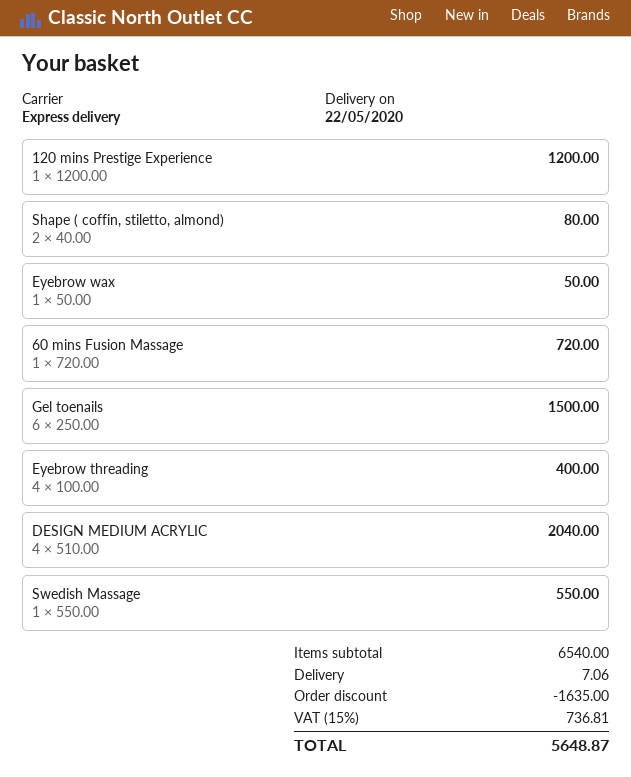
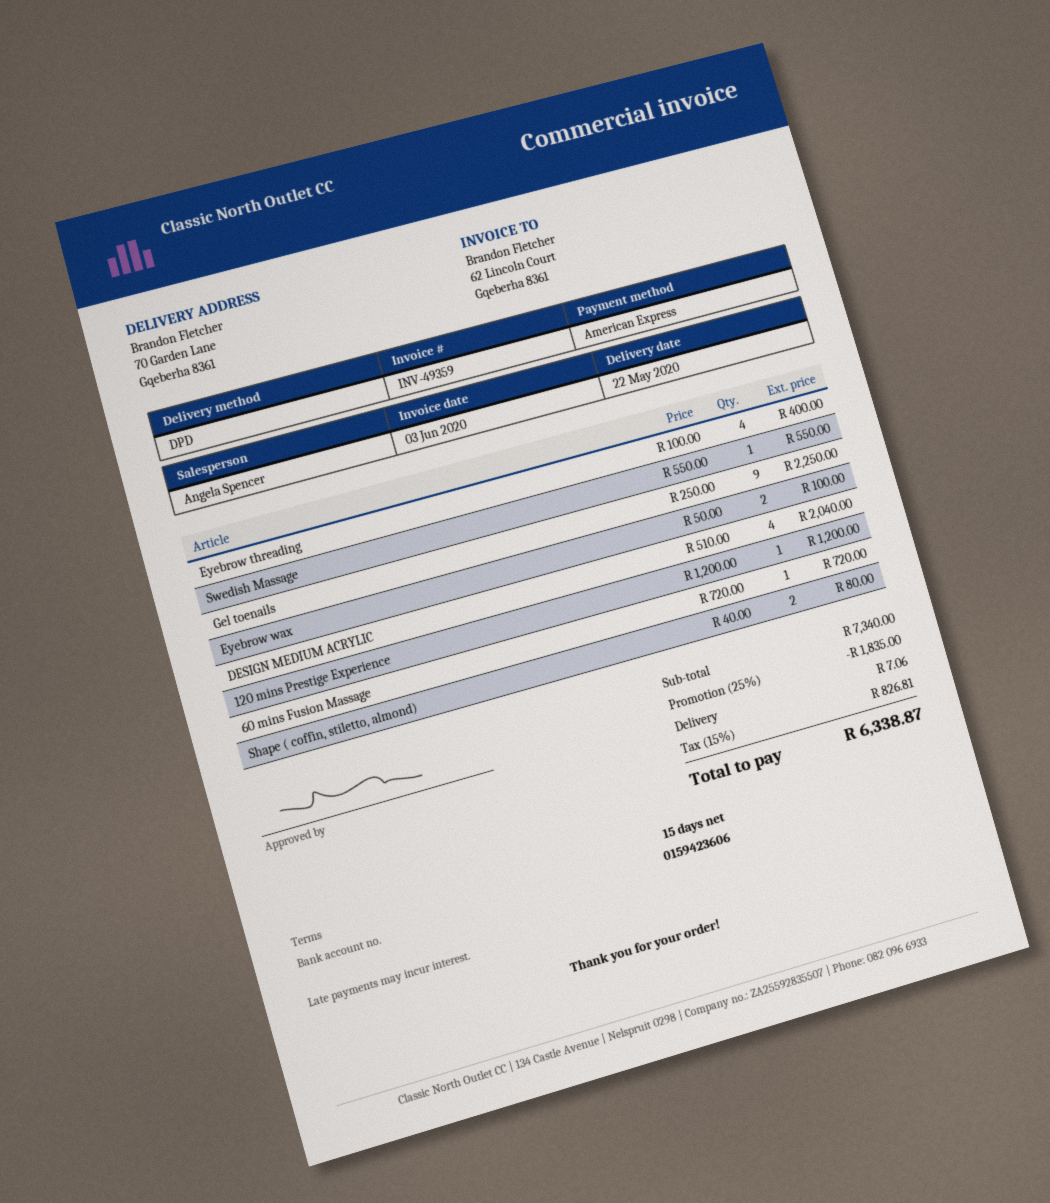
shipping method: express -> DPD
Eyebrow wax: 1 x 50.00 = 50.00 -> 2 x 50.00 = 100.00
Gel toenails: 6 x 250.00 = 1500.00 -> 9 x 250.00 = 2250.00
subtotal: 6540.00 -> 7340.00
discount: 1635.00 -> 1835.00
tax: 15% = 736.81 -> 15% = 826.81
total: 5648.87 -> 6338.87

